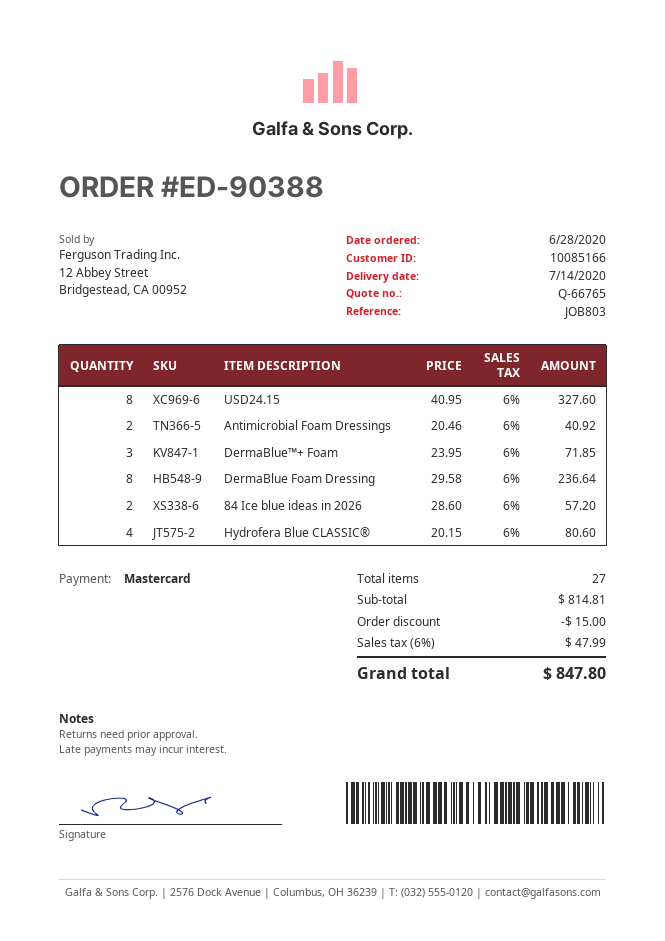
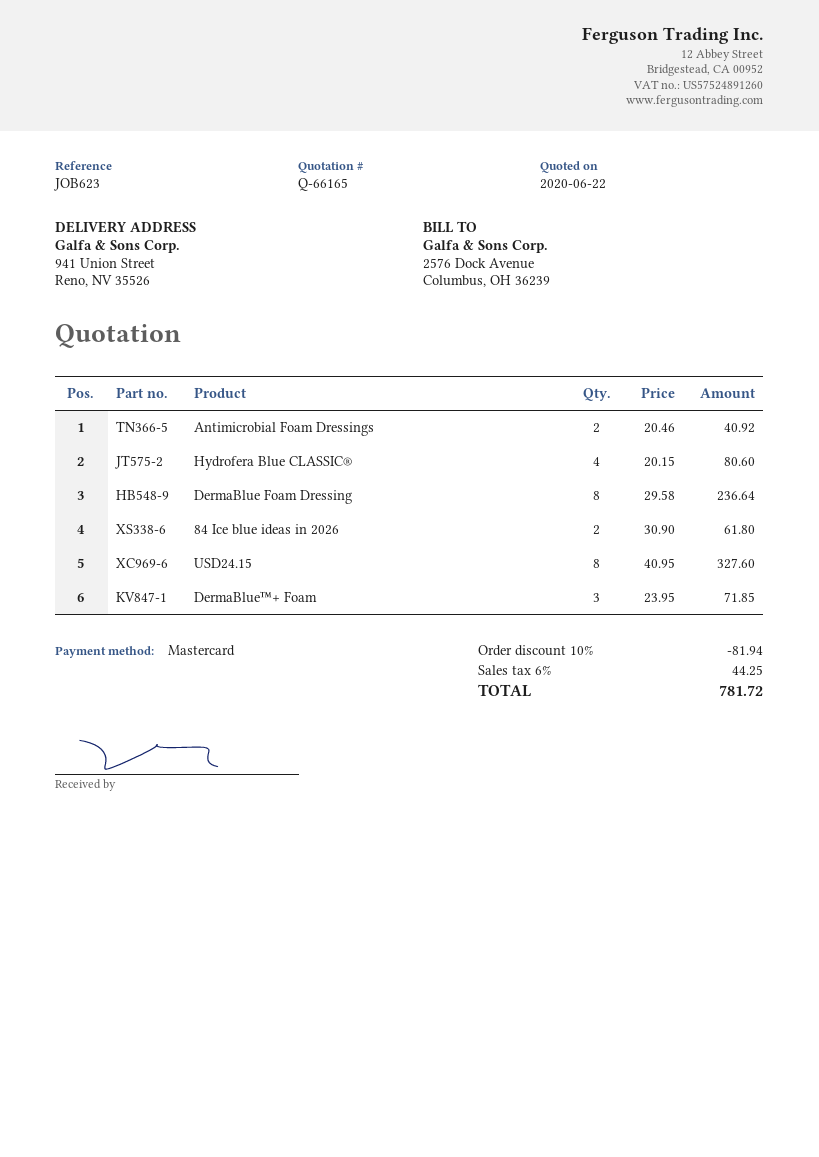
quote number: Q-66765 -> Q-66165
reference: JOB803 -> JOB623
84 Ice blue ideas in 2026: 2 x 28.60 = 57.20 -> 2 x 30.90 = 61.80
discount: 15.00 -> 81.94
tax: 6% = 47.99 -> 6% = 44.25
total: 847.80 -> 781.72

